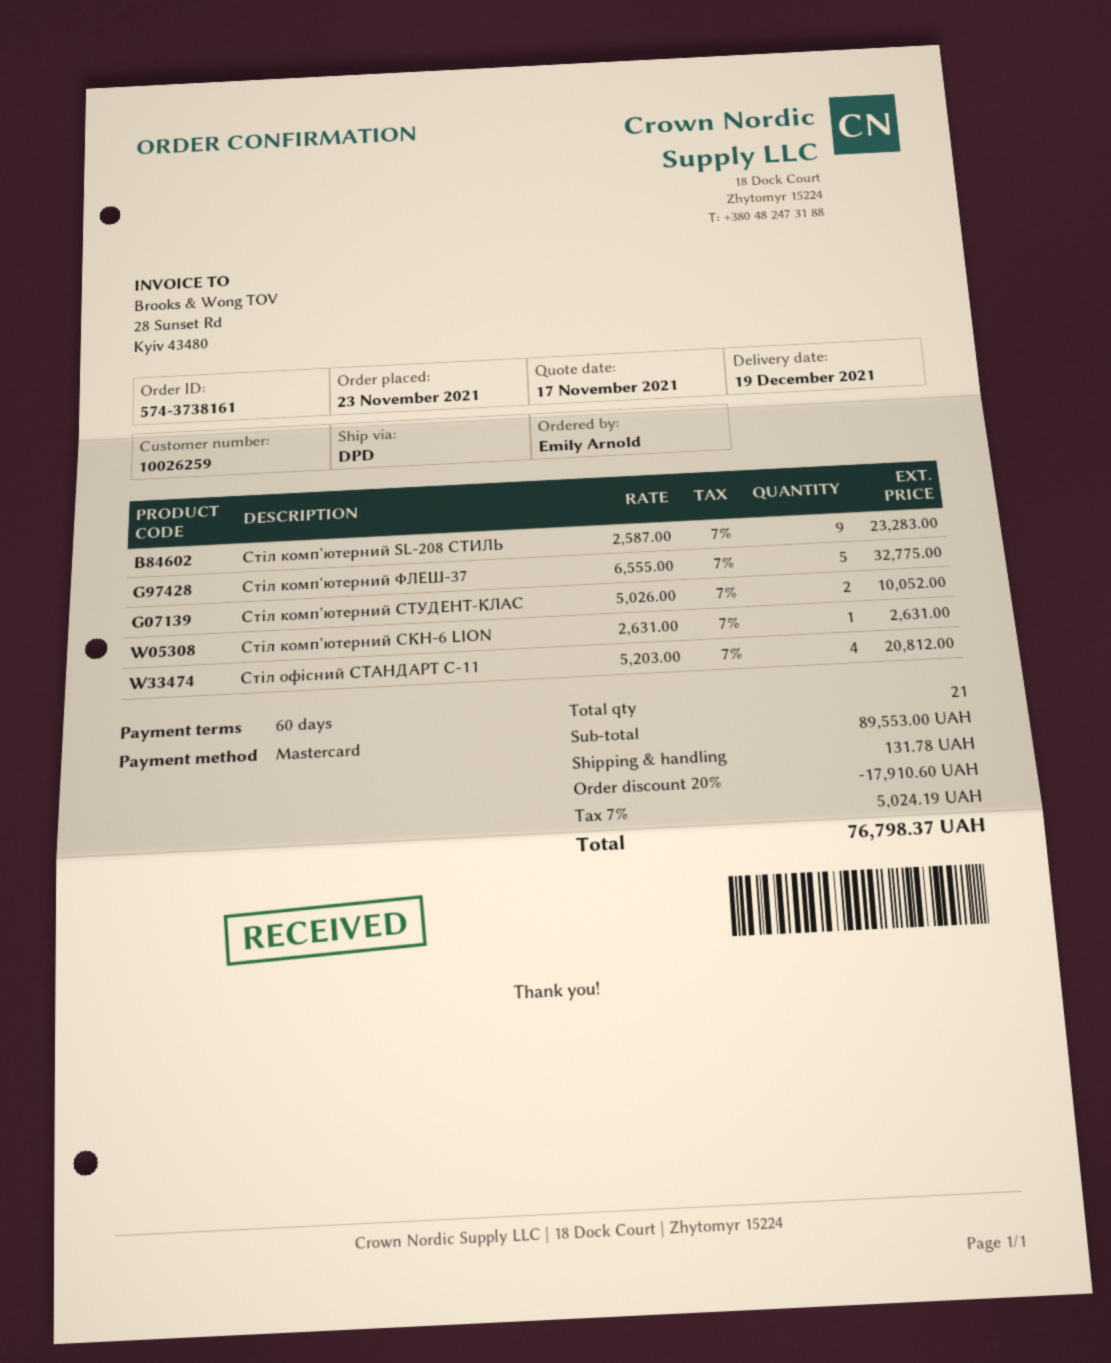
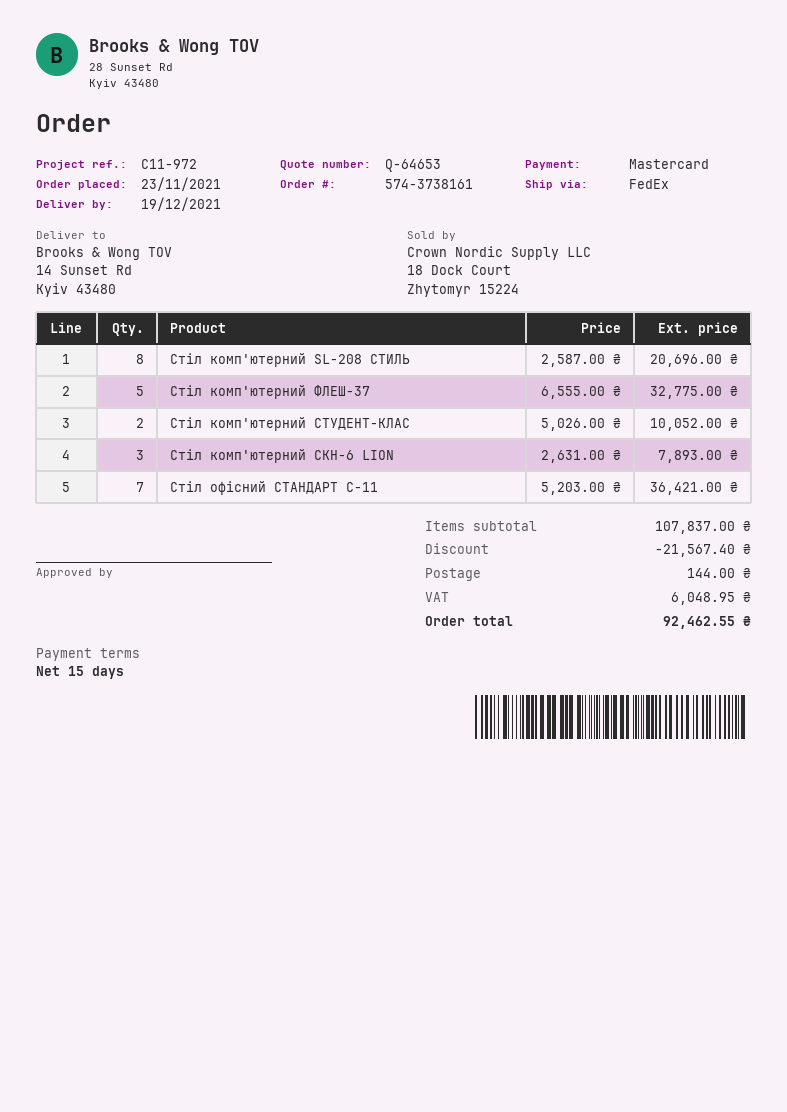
payment terms: 60 days -> 15 days
shipping method: DPD -> FedEx
Стіл комп'ютерний SL-208 СТИЛЬ: 9 x 2587.00 = 23283.00 -> 8 x 2587.00 = 20696.00
Стіл комп'ютерний СКН-6 LION: 1 x 2631.00 = 2631.00 -> 3 x 2631.00 = 7893.00
Стіл офісний СТАНДАРТ С-11: 4 x 5203.00 = 20812.00 -> 7 x 5203.00 = 36421.00
subtotal: 89553.00 -> 107837.00
discount: 17910.60 -> 21567.40
shipping: 131.78 -> 144.00
tax: 5024.19 -> 6048.95
total: 76798.37 -> 92462.55

